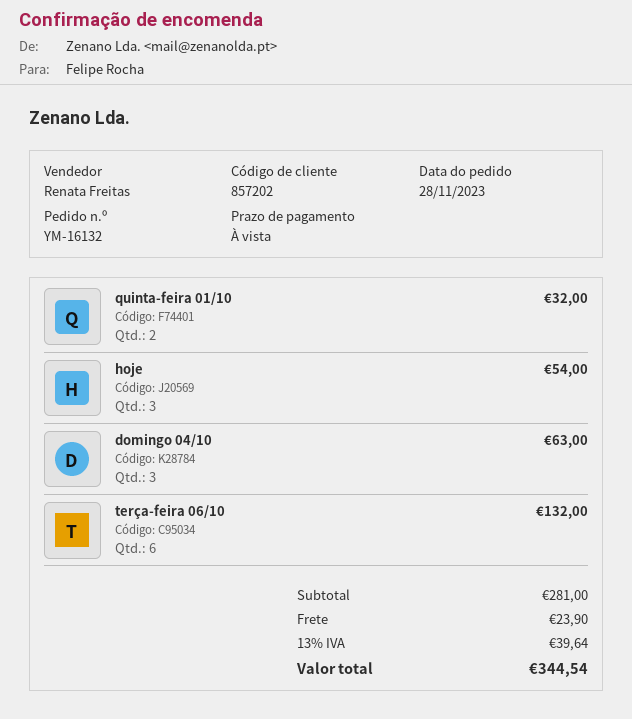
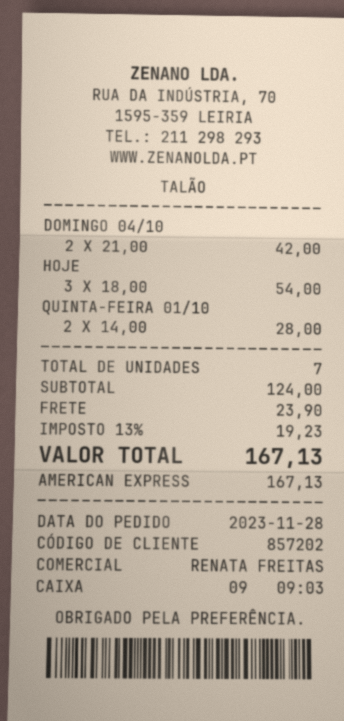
quinta-feira 01/10: 2 for 32.00 -> 2 for 28.00
domingo 04/10: 3 for 63.00 -> 2 for 42.00
terça-feira 06/10: 6 for 132.00 -> none
subtotal: 281.00 -> 124.00
tax: 13% = 39.64 -> 13% = 19.23
total: 344.54 -> 167.13

